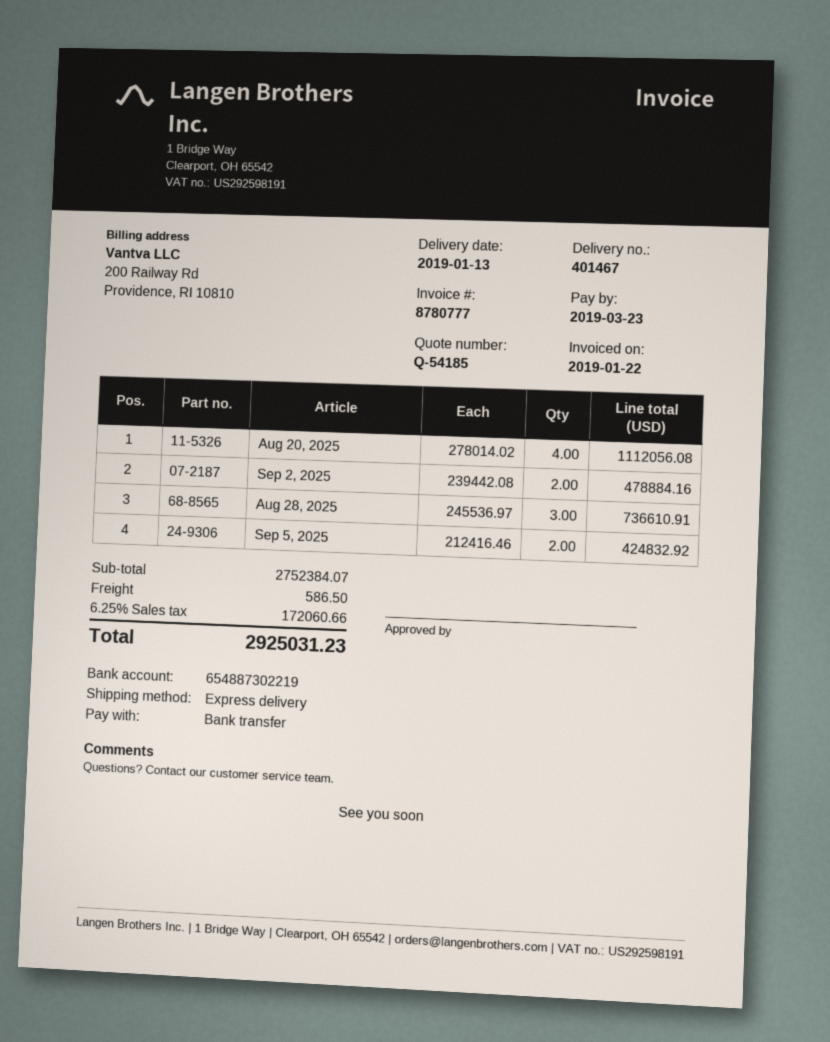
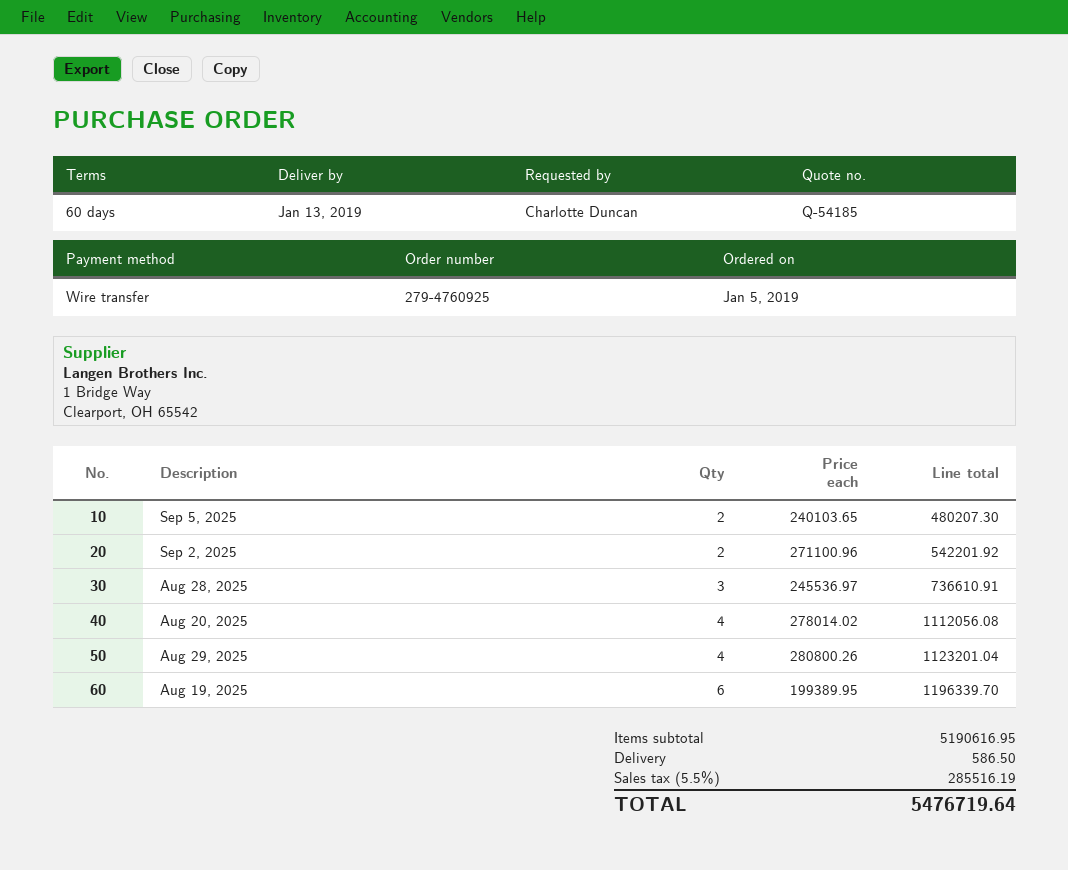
Sep 2, 2025: 2 x 239442.08 = 478884.16 -> 2 x 271100.96 = 542201.92
Sep 5, 2025: 2 x 212416.46 = 424832.92 -> 2 x 240103.65 = 480207.30
Aug 29, 2025: none -> 4 x 280800.26 = 1123201.04
Aug 19, 2025: none -> 6 x 199389.95 = 1196339.70
subtotal: 2752384.07 -> 5190616.95
tax: 6.25% = 172060.66 -> 5.5% = 285516.19
total: 2925031.23 -> 5476719.64

